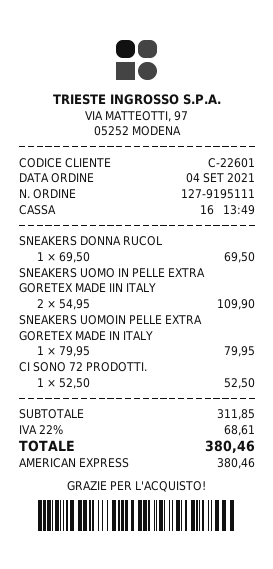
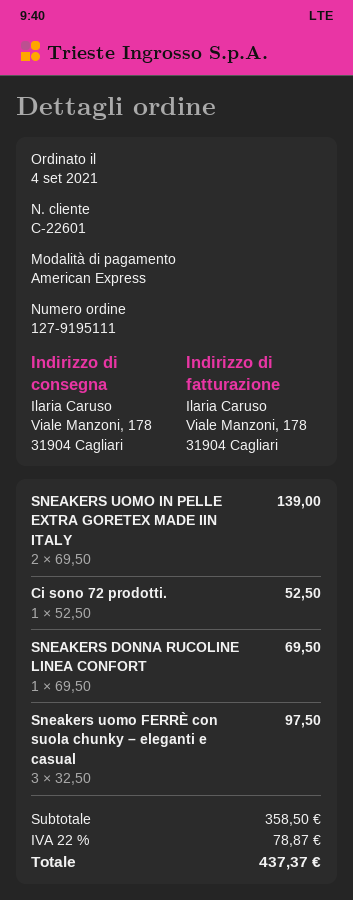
SNEAKERS UOMO IN PELLE EXTRA GORETEX MADE IIN ITALY: 2 x 54.95 = 109.90 -> 2 x 69.50 = 139.00
SNEAKERS UOMOIN PELLE EXTRA GORETEX MADE IN ITALY: 1 x 79.95 = 79.95 -> none
Sneakers uomo FERRÈ con suola chunky – eleganti e casual: none -> 3 x 32.50 = 97.50
subtotal: 311.85 -> 358.50
tax: 22% = 68.61 -> 22% = 78.87
total: 380.46 -> 437.37

